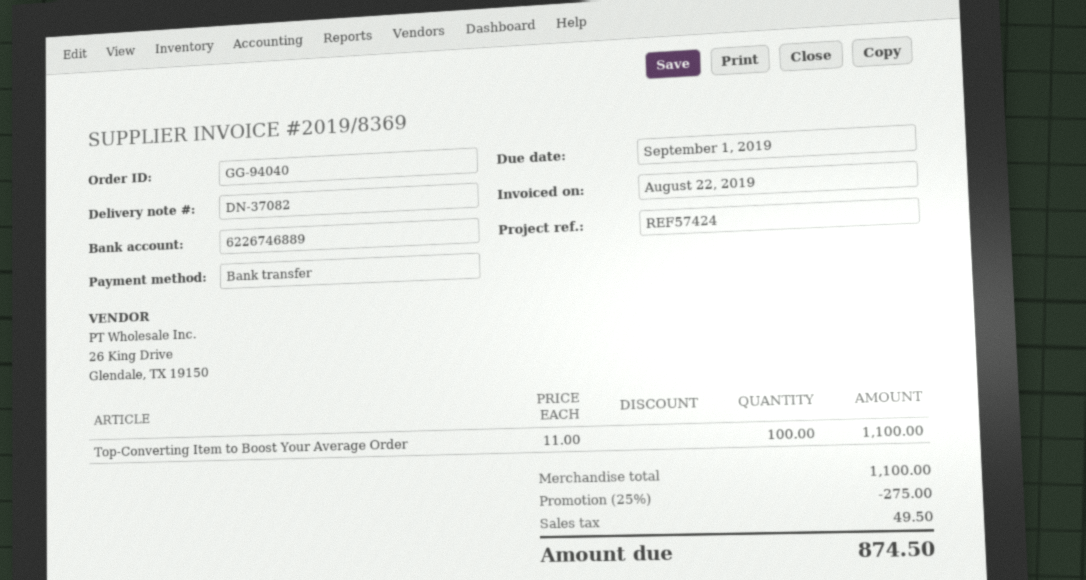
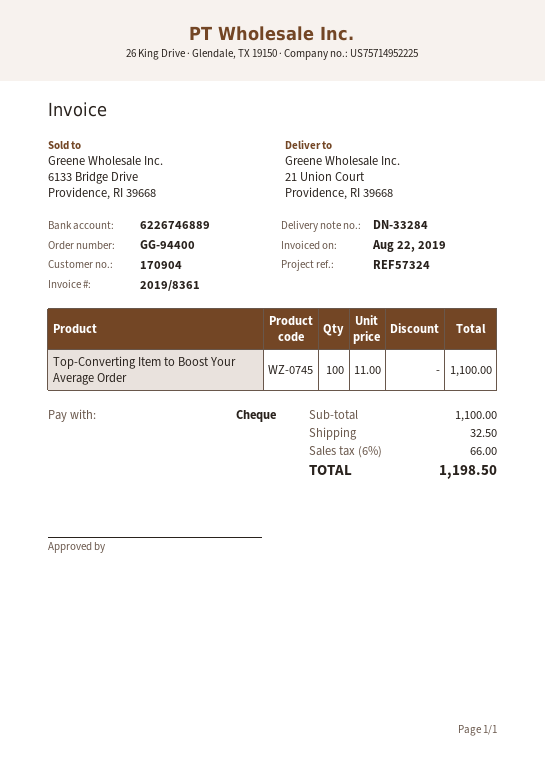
order number: GG-94040 -> GG-94400
delivery note number: DN-37082 -> DN-33284
invoice number: 2019/8369 -> 2019/8361
reference: REF57424 -> REF57324
payment method: bank transfer -> cheque
discount: 25% = 275.00 -> none
shipping: none -> 32.50
tax: 49.50 -> 66.00
total: 874.50 -> 1198.50

